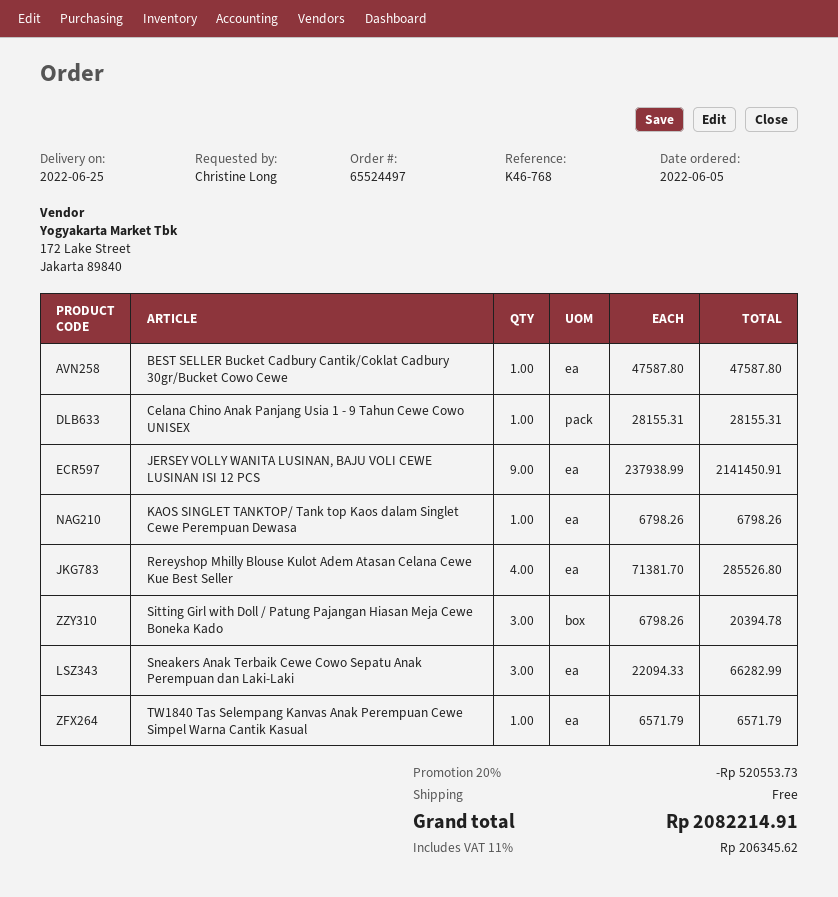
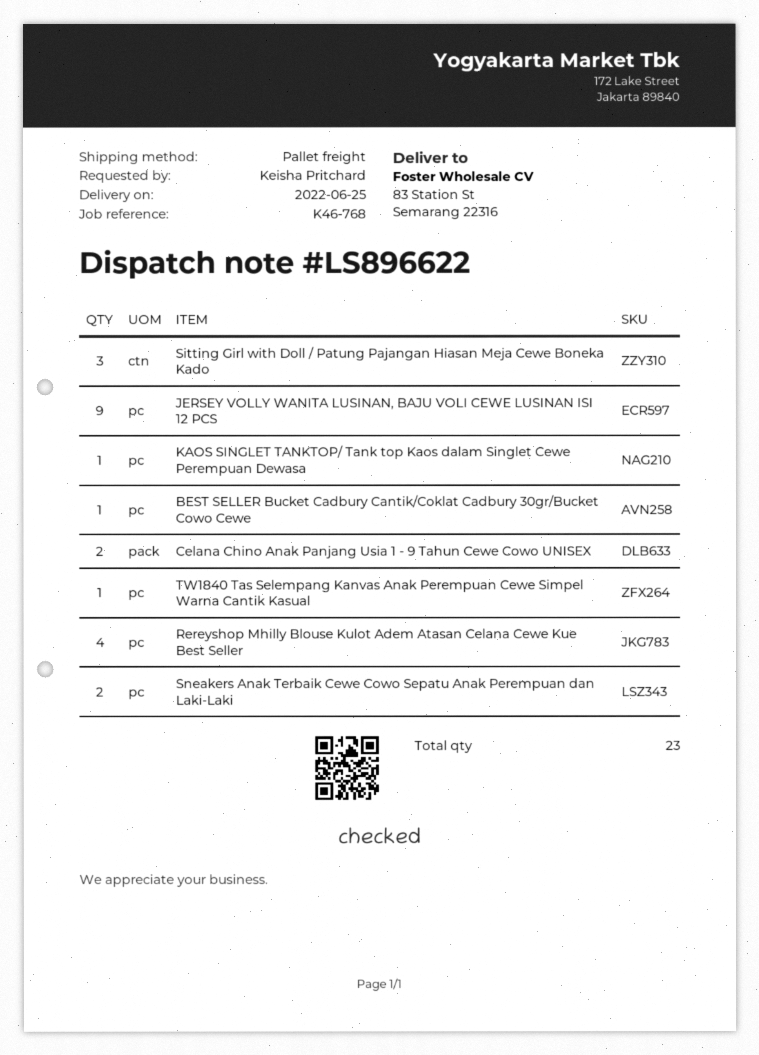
ordered by: Christine Long -> Keisha Pritchard
Celana Chino Anak Panjang Usia 1 - 9 Tahun Cewe Cowo UNISEX: 1 -> 2
Sneakers Anak Terbaik Cewe Cowo Sepatu Anak Perempuan dan Laki-Laki: 3 -> 2

